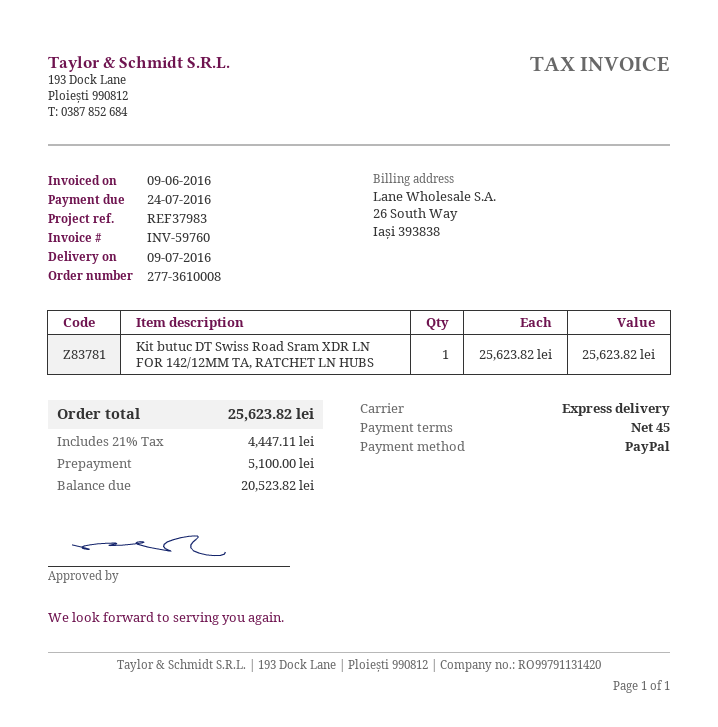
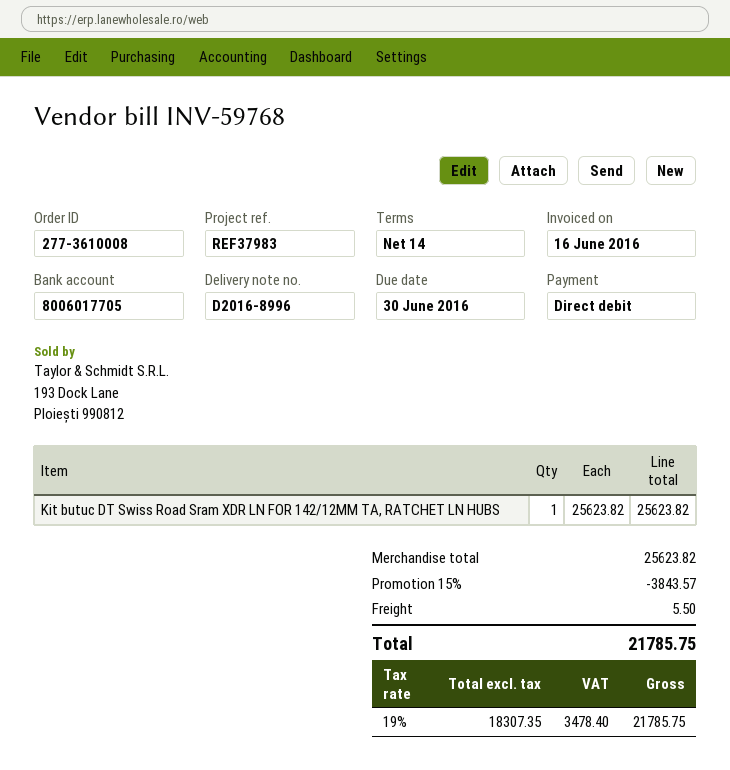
invoice number: INV-59760 -> INV-59768
invoice date: 2016-06-09 -> 2016-06-16
payment terms: 45 days -> 14 days
due date: 2016-07-24 -> 2016-06-30
payment method: PayPal -> direct debit
discount: none -> 15% = 3843.57
shipping: none -> 5.50
tax: 21% = 4447.11 -> 19% = 3478.40
total: 25623.82 -> 21785.75

